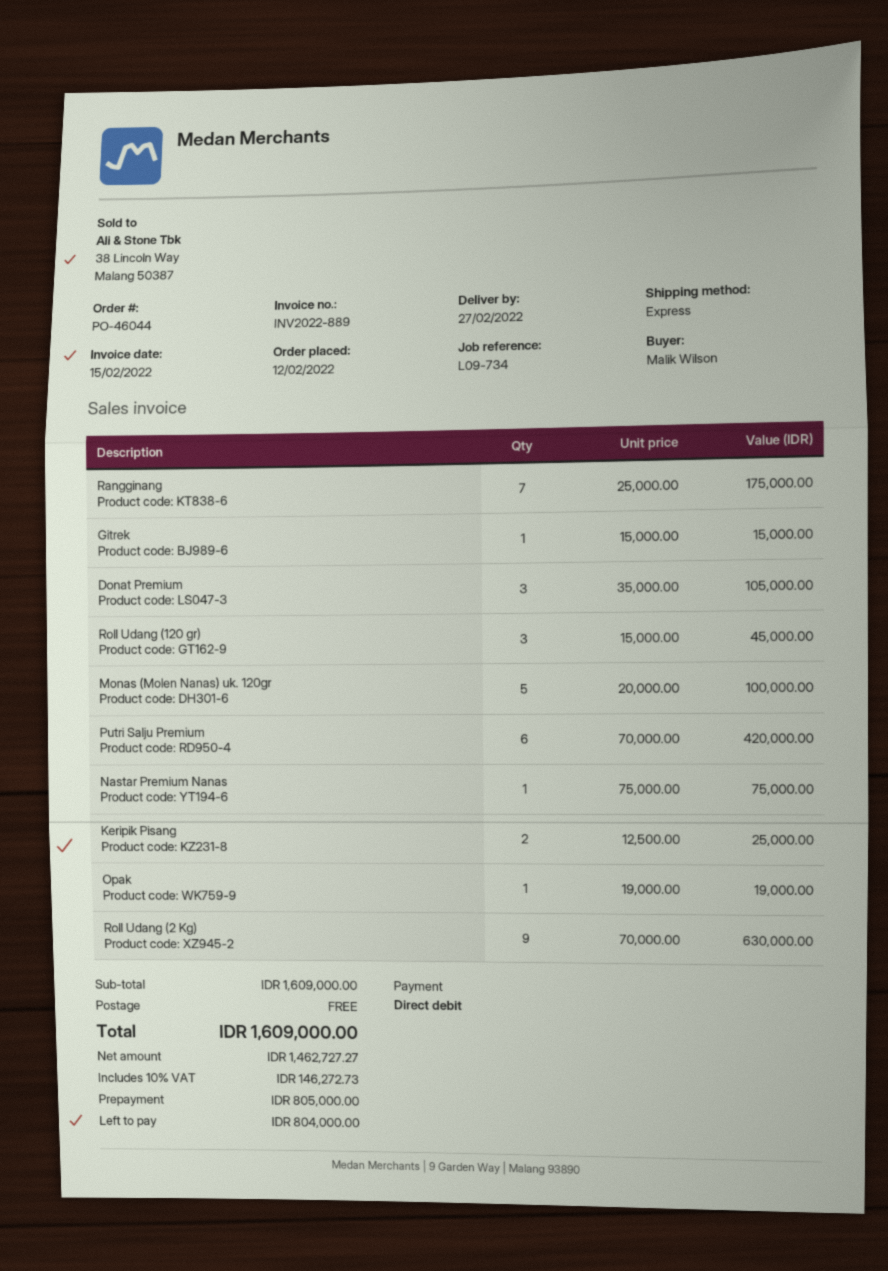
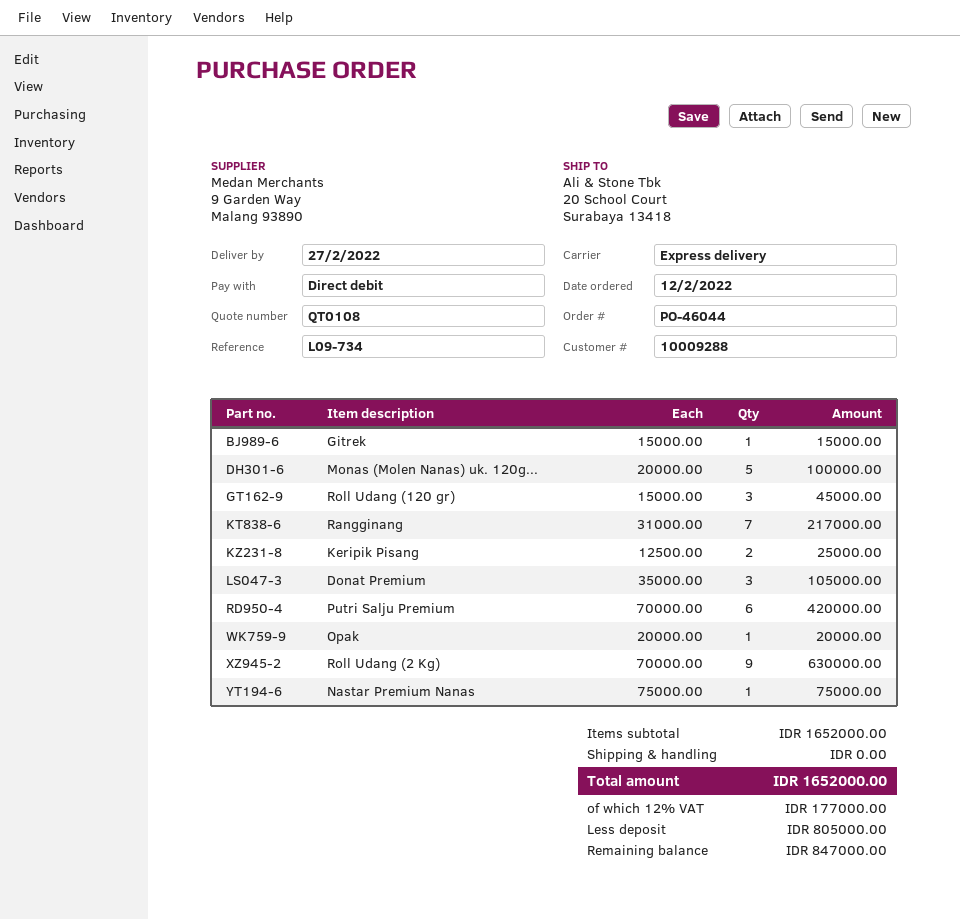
Rangginang: 7 x 25000.00 = 175000.00 -> 7 x 31000.00 = 217000.00
Opak: 1 x 19000.00 = 19000.00 -> 1 x 20000.00 = 20000.00
subtotal: 1609000.00 -> 1652000.00
tax: 10% = 146272.73 -> 12% = 177000.00
total: 1609000.00 -> 1652000.00
balance: 804000.00 -> 847000.00

